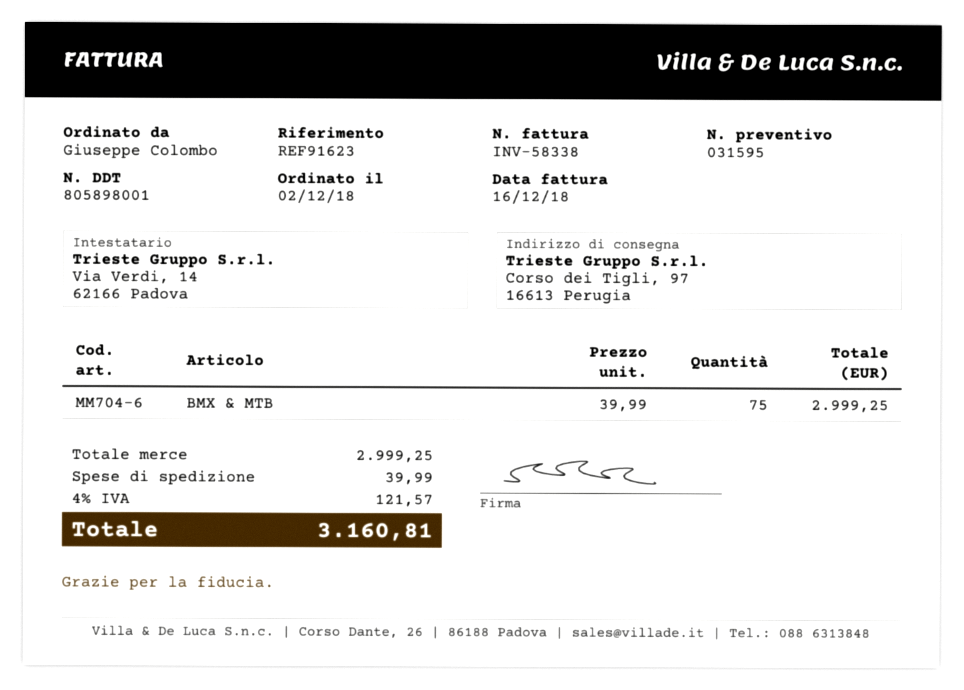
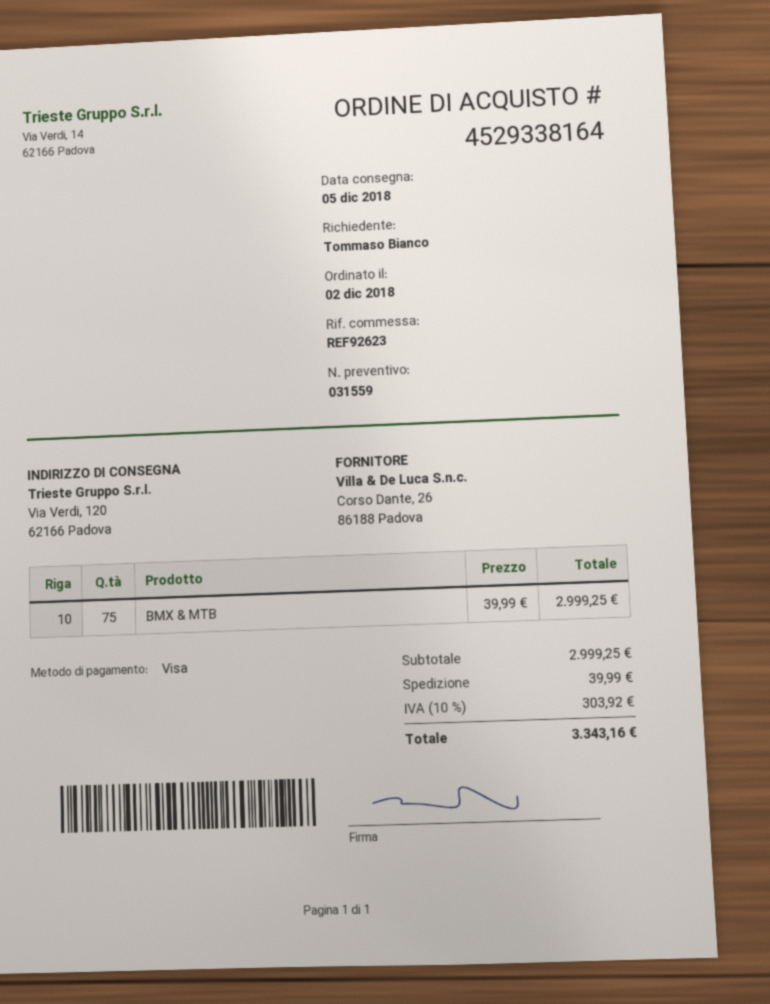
quote number: 031595 -> 031559
reference: REF91623 -> REF92623
ordered by: Giuseppe Colombo -> Tommaso Bianco
ship to: Corso dei Tigli, 97, 16613 Perugia -> Via Verdi, 120, 62166 Padova
tax: 4% = 121.57 -> 10% = 303.92
total: 3160.81 -> 3343.16

